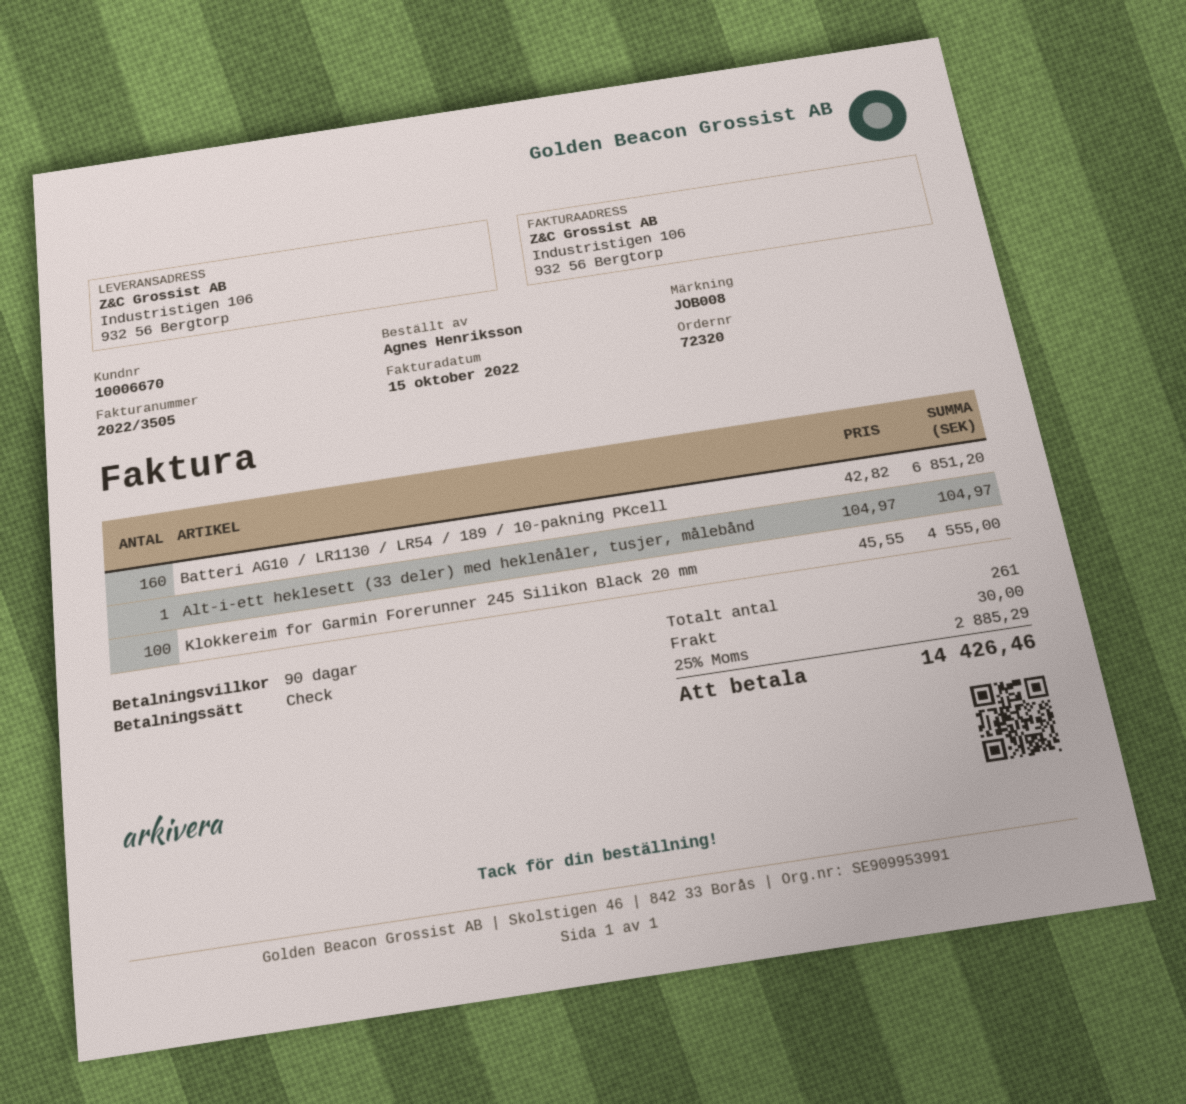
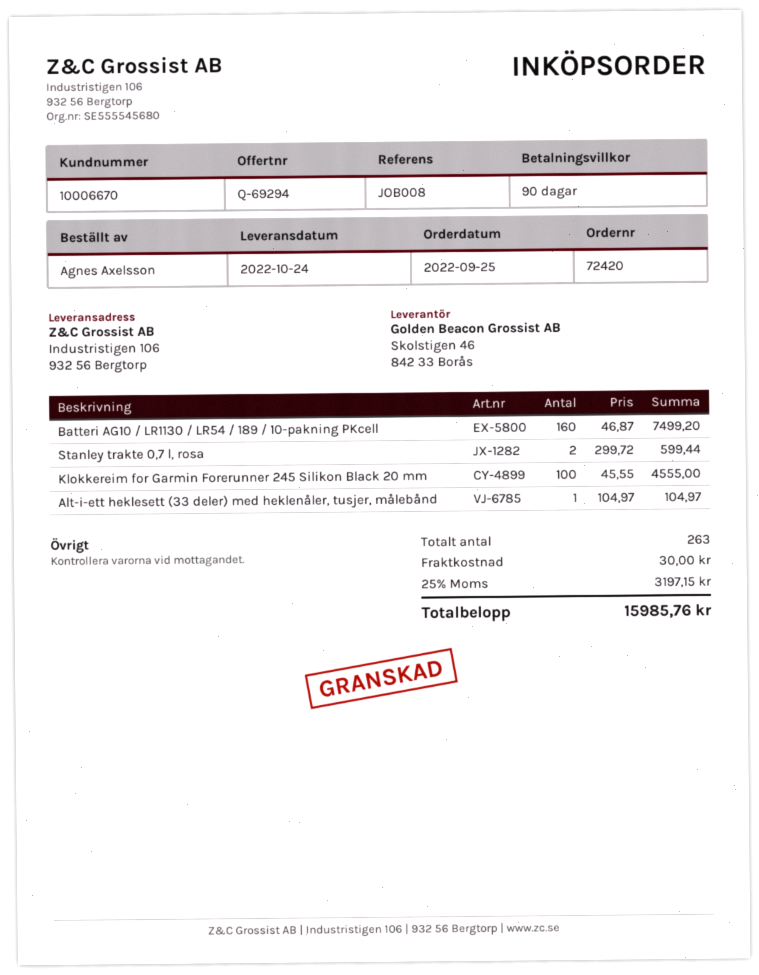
order number: 72320 -> 72420
ordered by: Agnes Henriksson -> Agnes Axelsson
Batteri AG10 / LR1130 / LR54 / 189 / 10-pakning PKcell: 160 x 42.82 = 6851.20 -> 160 x 46.87 = 7499.20
Stanley trakte 0,7 l, rosa: none -> 2 x 299.72 = 599.44
total quantity: 261 -> 263
tax: 25% = 2885.29 -> 25% = 3197.15
total: 14426.46 -> 15985.76

